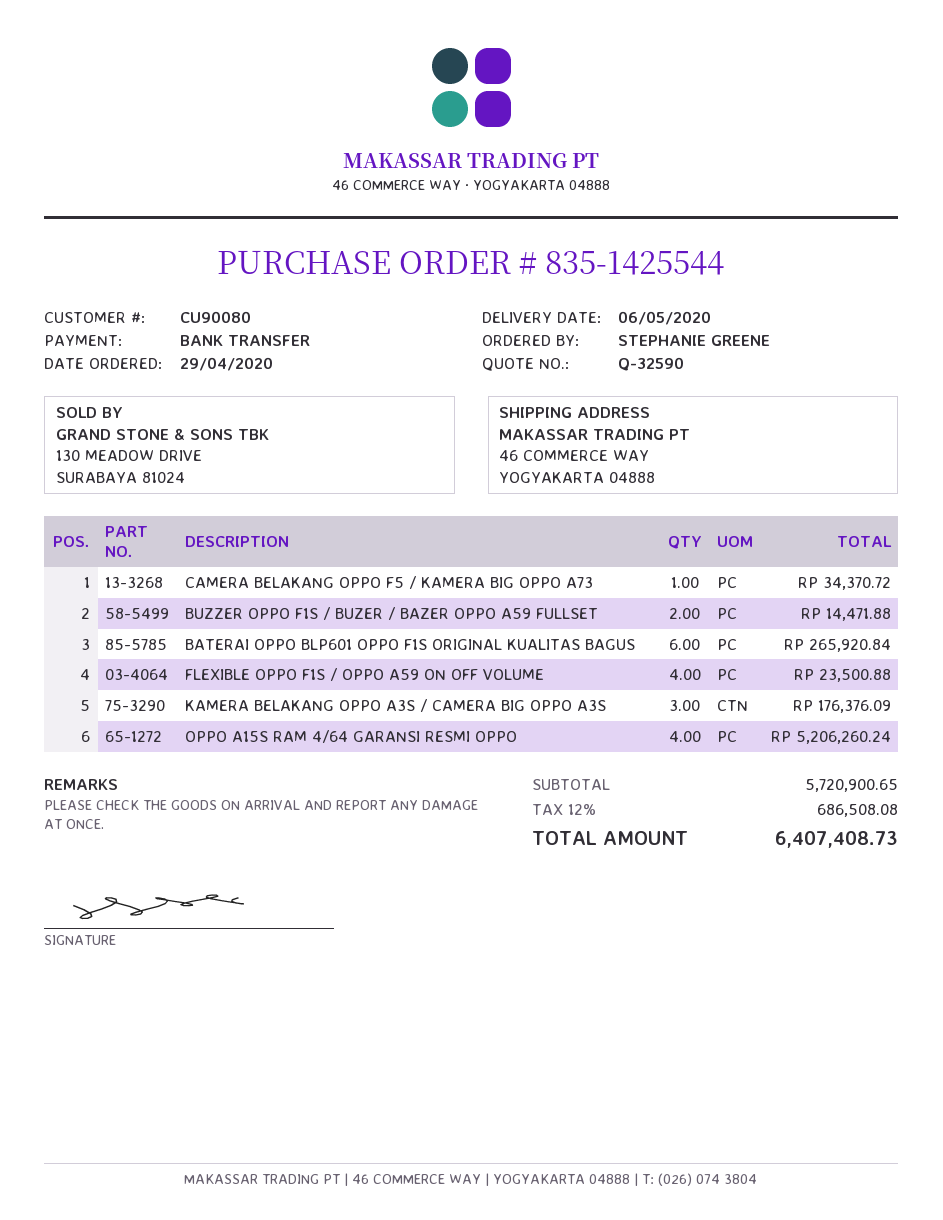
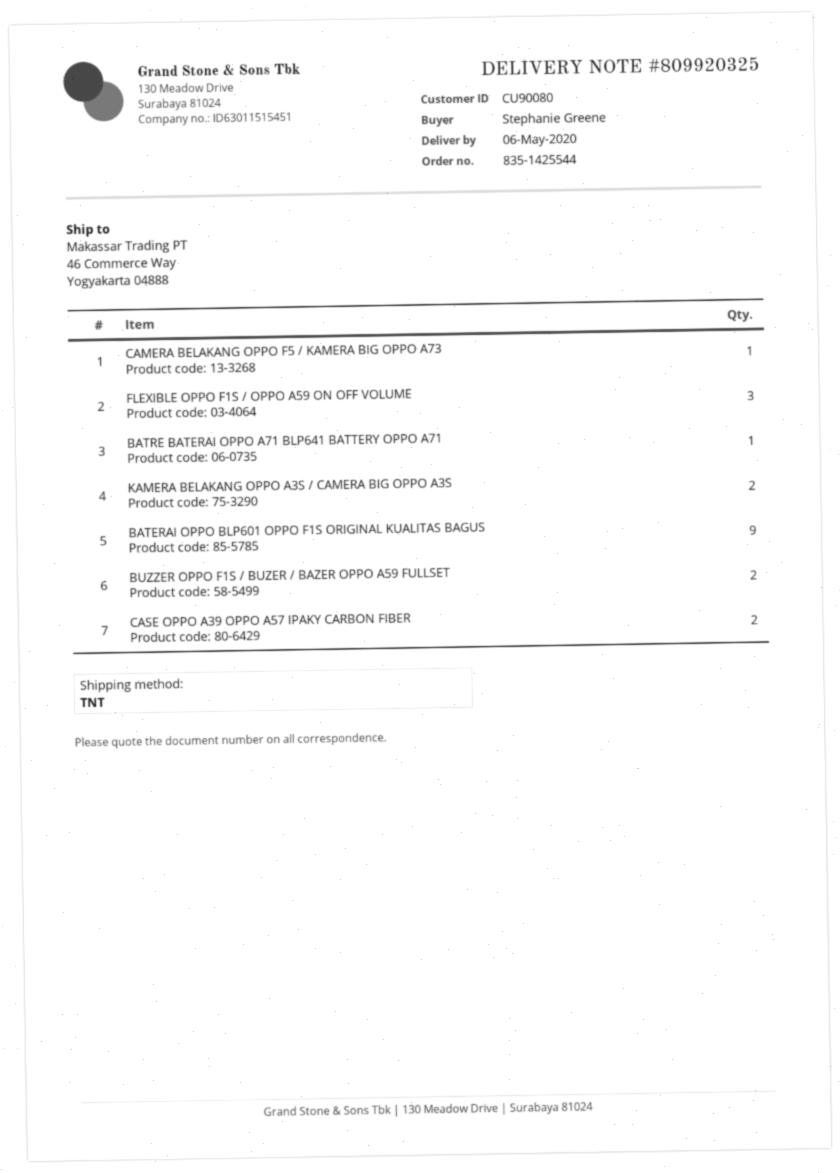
BATERAI OPPO BLP601 OPPO F1S ORIGINAL KUALITAS BAGUS: 6 -> 9
FLEXIBLE OPPO F1S / OPPO A59 ON OFF VOLUME: 4 -> 3
KAMERA BELAKANG OPPO A3S / CAMERA BIG OPPO A3S: 3 -> 2
OPPO A15S RAM 4/64 GARANSI RESMI OPPO: 4 -> none
BATRE BATERAI OPPO A71 BLP641 BATTERY OPPO A71: none -> 1
CASE OPPO A39 OPPO A57 IPAKY CARBON FIBER: none -> 2

